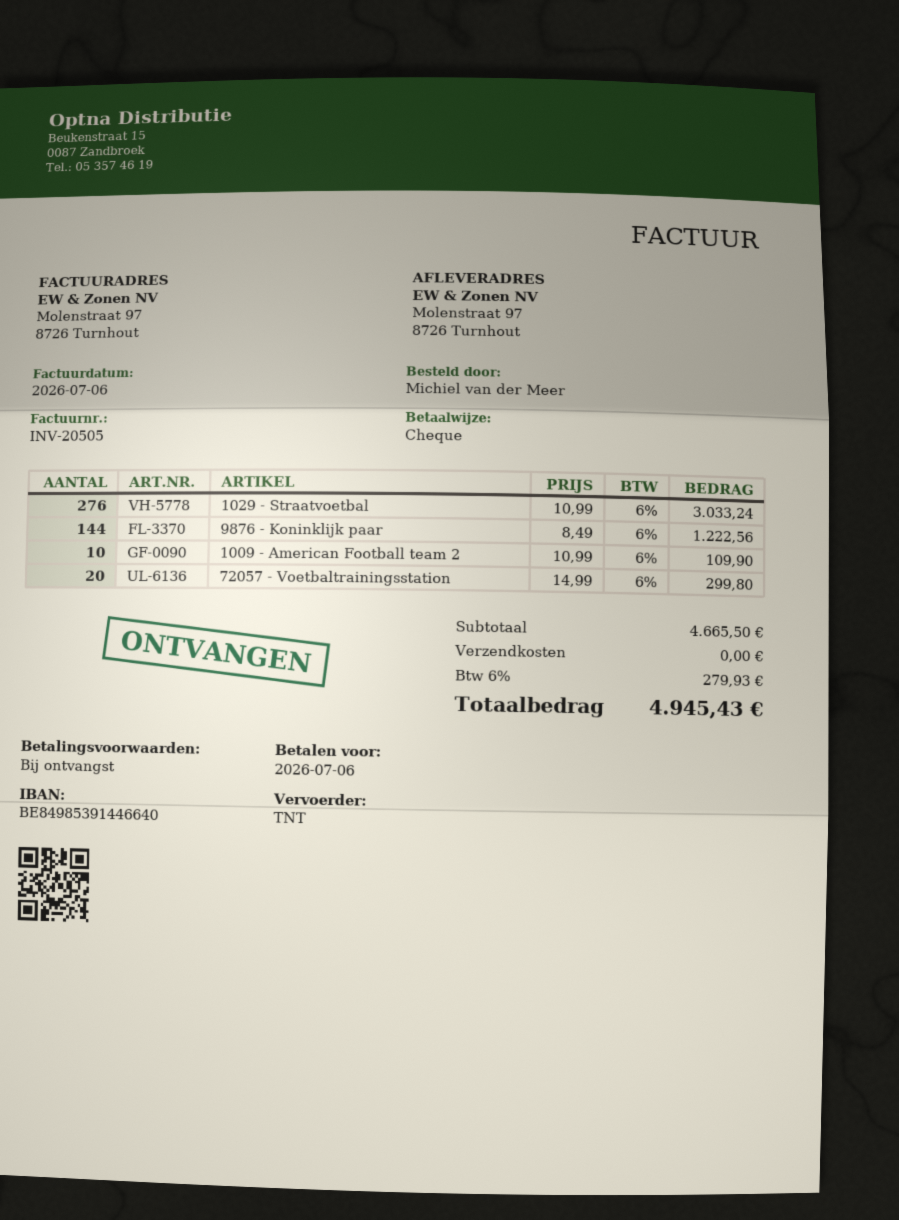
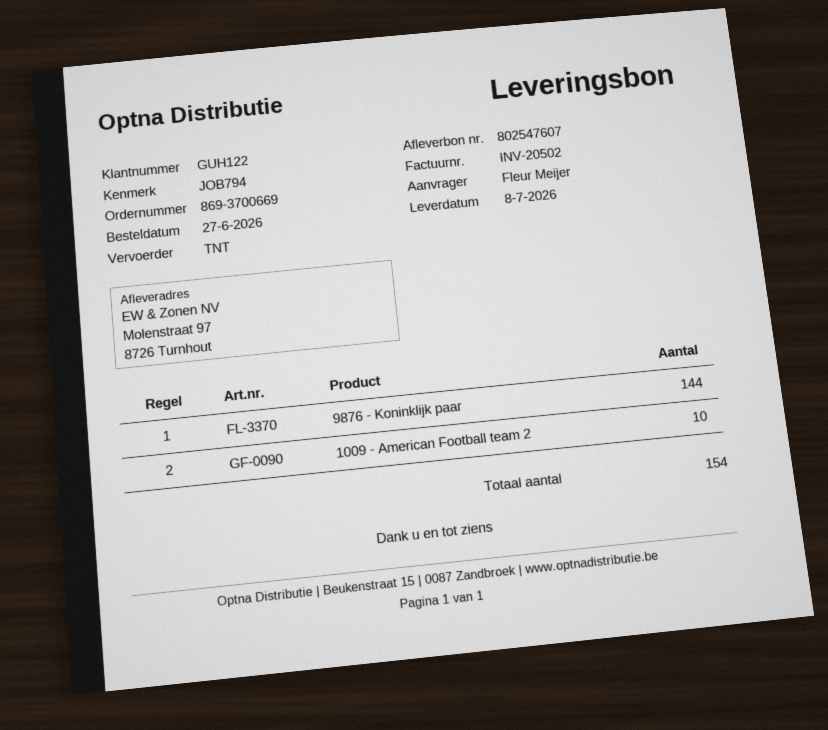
invoice number: INV-20505 -> INV-20502
ordered by: Michiel van der Meer -> Fleur Meijer
1029 - Straatvoetbal: 276 -> none
72057 - Voetbaltrainingsstation: 20 -> none

